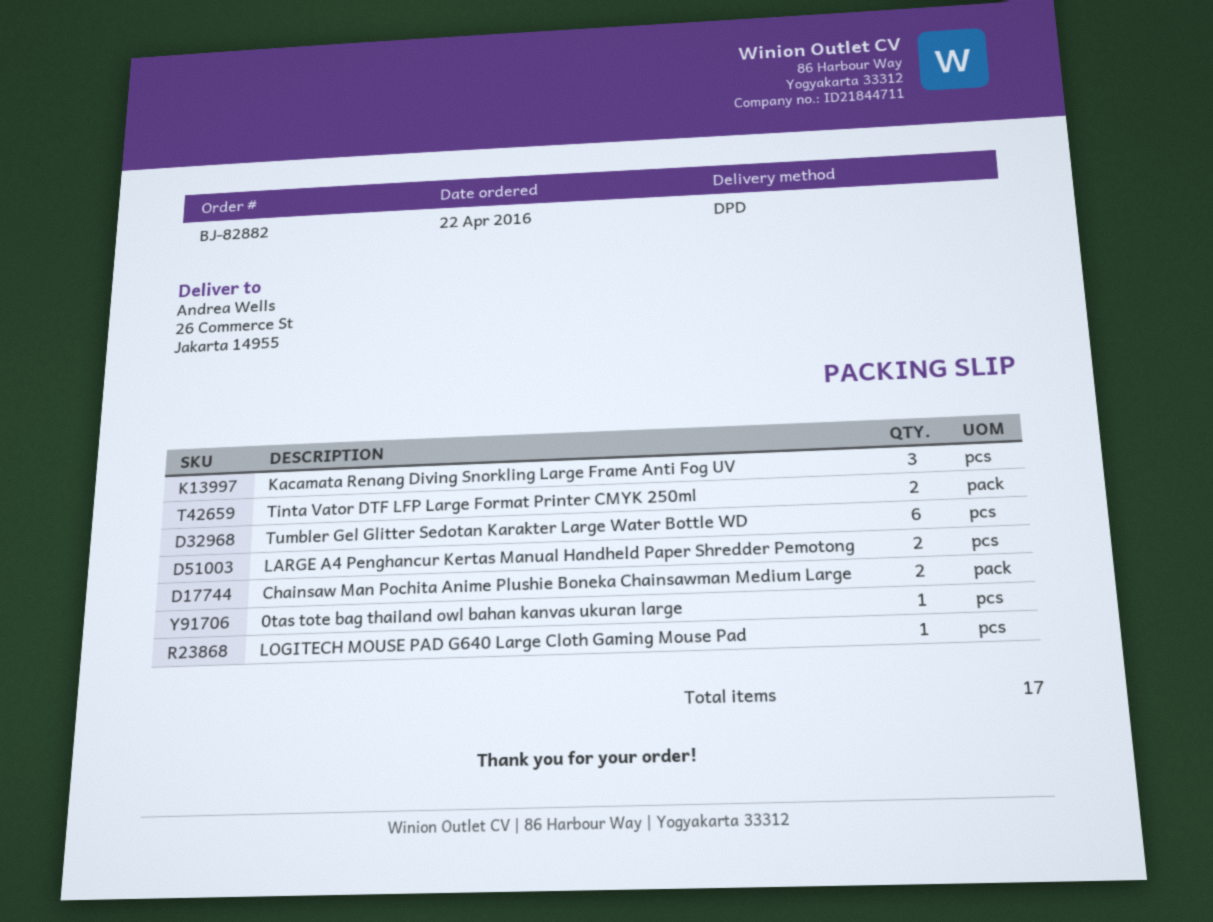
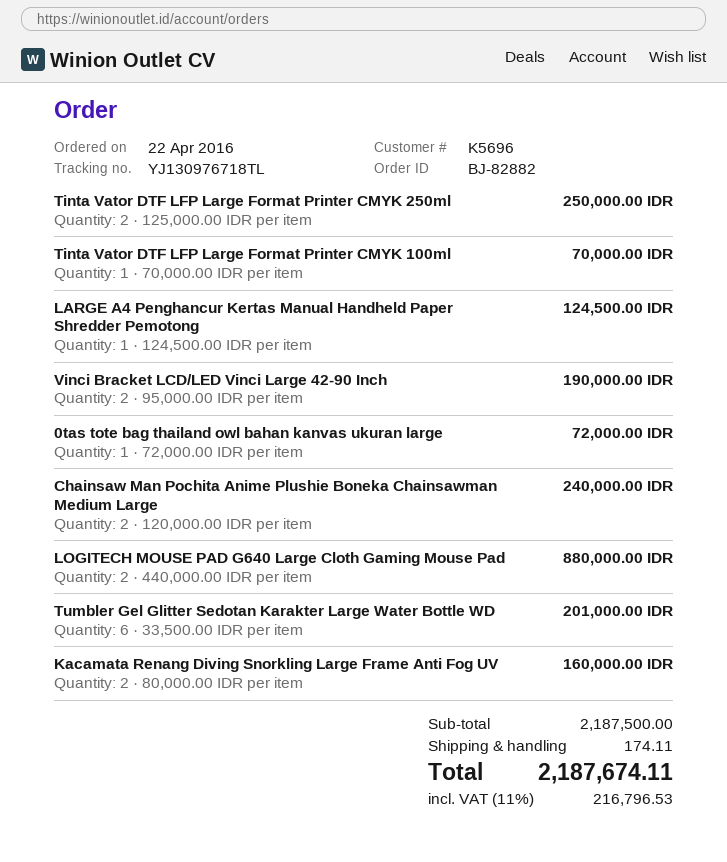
Kacamata Renang Diving Snorkling Large Frame Anti Fog UV: 3 -> 2
LARGE A4 Penghancur Kertas Manual Handheld Paper Shredder Pemotong: 2 -> 1
LOGITECH MOUSE PAD G640 Large Cloth Gaming Mouse Pad: 1 -> 2
Tinta Vator DTF LFP Large Format Printer CMYK 100ml: none -> 1
Vinci Bracket LCD/LED Vinci Large 42-90 Inch: none -> 2

